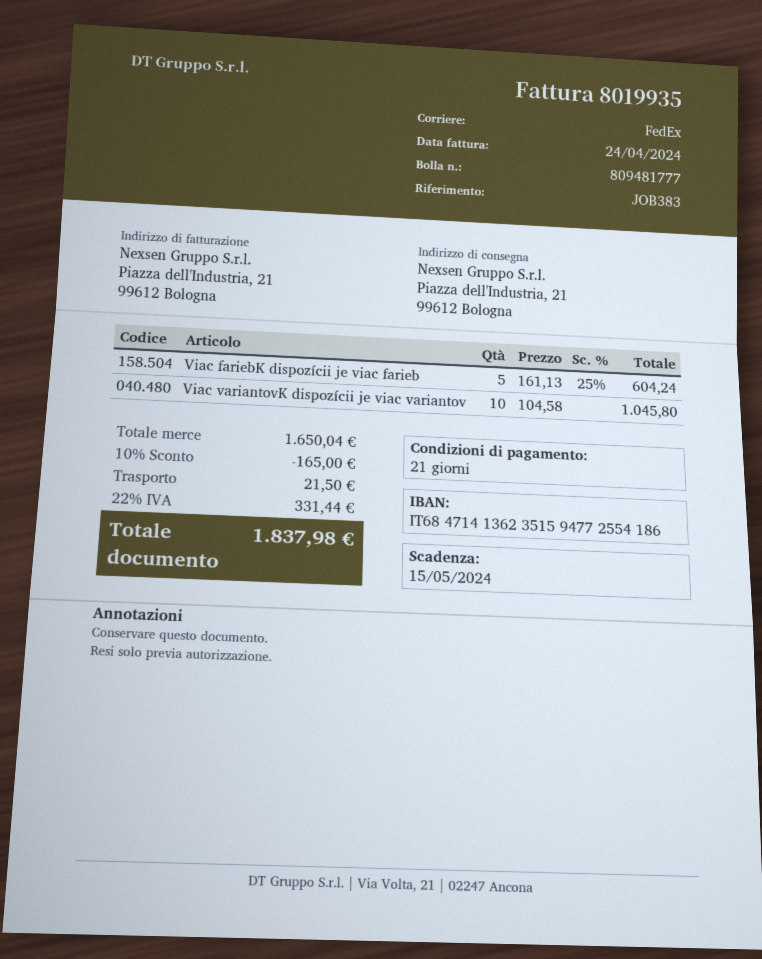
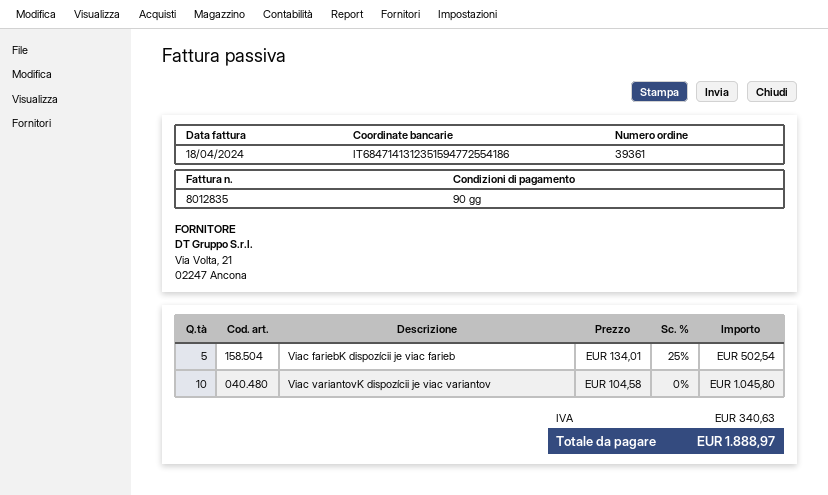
invoice number: 8019935 -> 8012835
invoice date: 2024-04-24 -> 2024-04-18
payment terms: 21 days -> 90 days
bank account: IT6847141362351594772554186 -> IT6847141312351594772554186
Viac fariebK dispozícii je viac farieb: 5 x 161.13 - 25% = 604.24 -> 5 x 134.01 - 25% = 502.54
discount: 10% = 165.00 -> none
shipping: 21.50 -> none
tax: 331.44 -> 340.63
total: 1837.98 -> 1888.97

